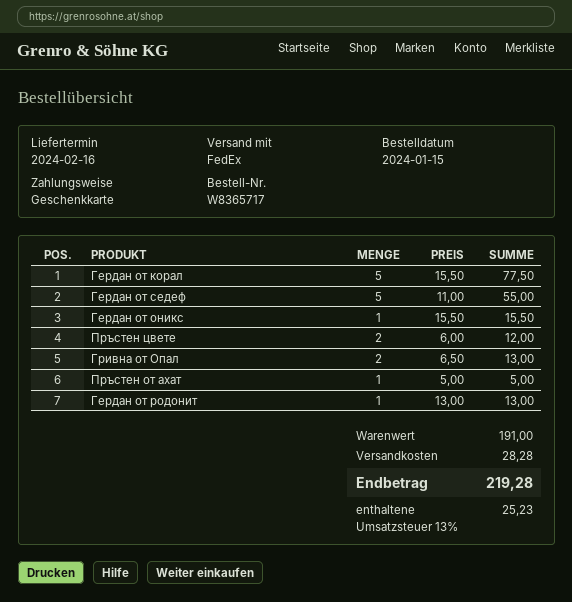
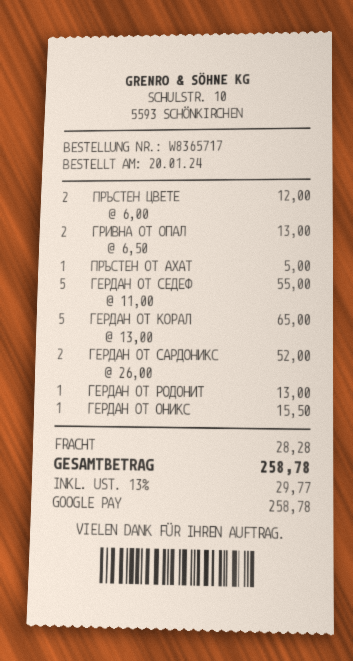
order date: 2024-01-15 -> 2024-01-20
payment method: gift card -> Google Pay
Гердан от корал: 5 x 15.50 = 77.50 -> 5 x 13.00 = 65.00
ГЕРДАН ОТ САРДОНИКС: none -> 2 x 26.00 = 52.00
tax: 13% = 25.23 -> 13% = 29.77
total: 219.28 -> 258.78

